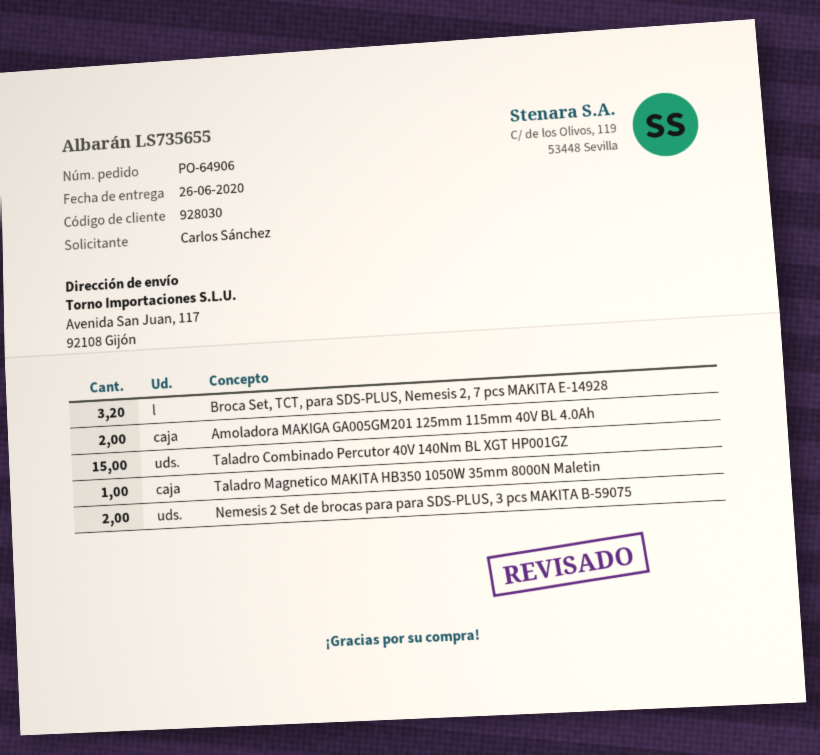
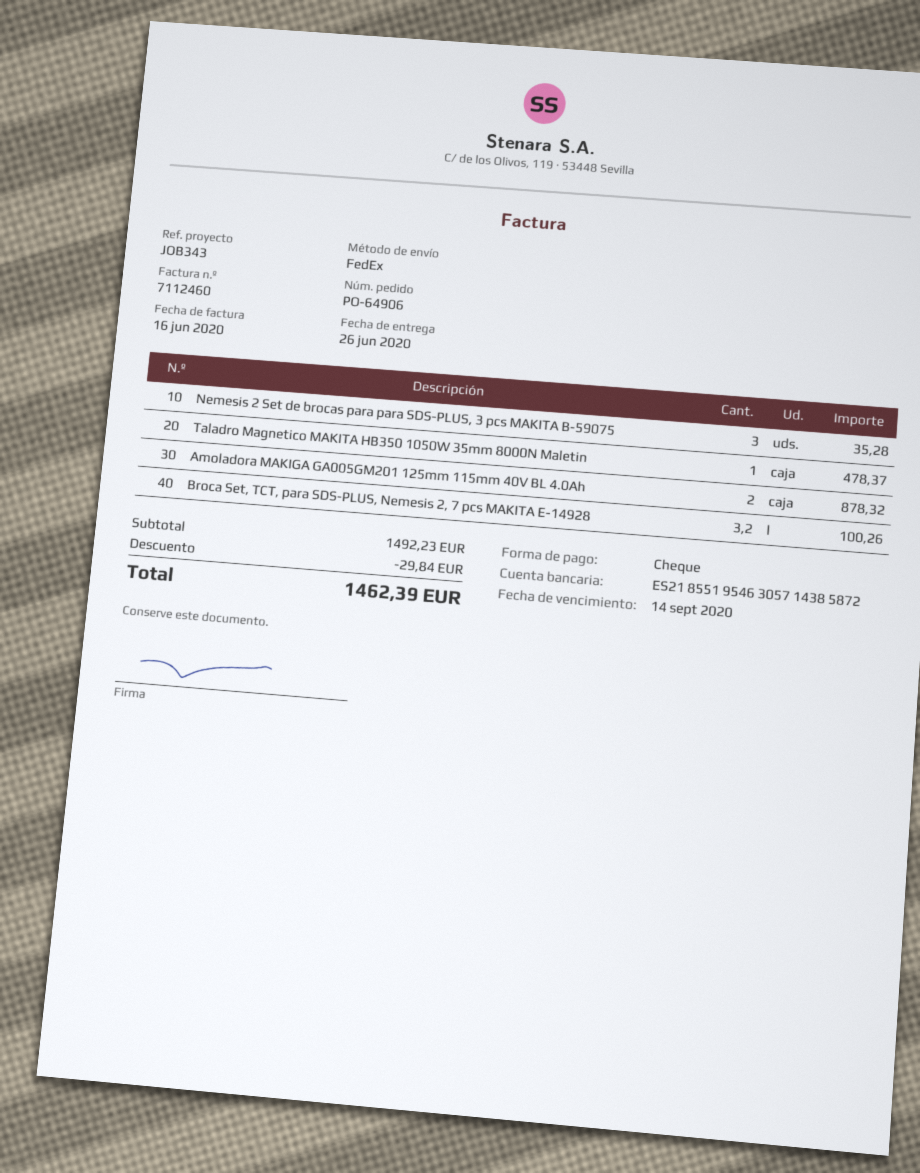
Taladro Combinado Percutor 40V 140Nm BL XGT HP001GZ: 15 -> none
Nemesis 2 Set de brocas para para SDS-PLUS, 3 pcs MAKITA B-59075: 2 -> 3

